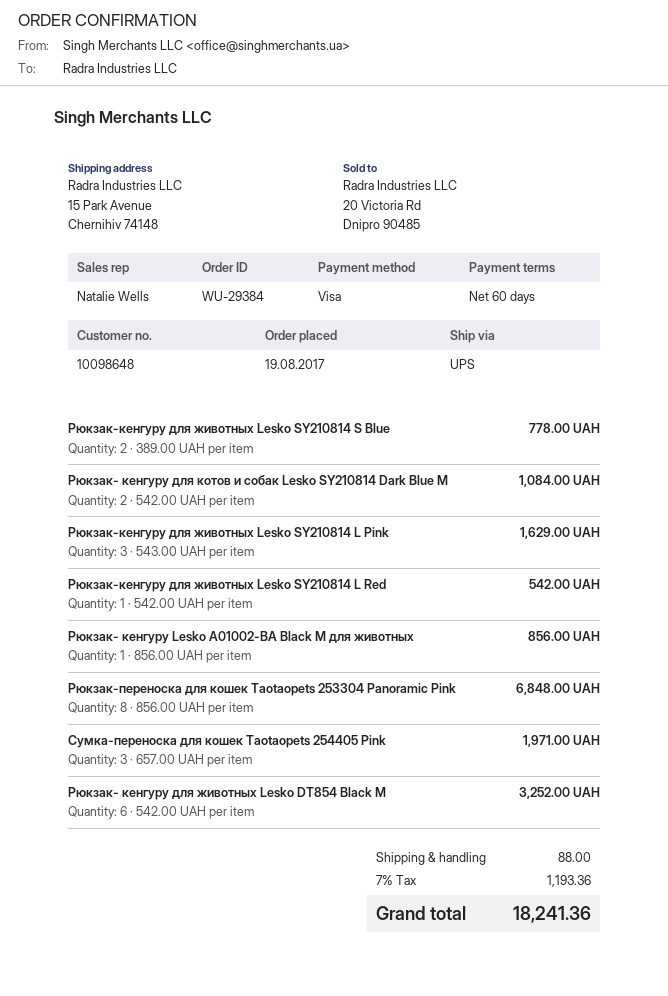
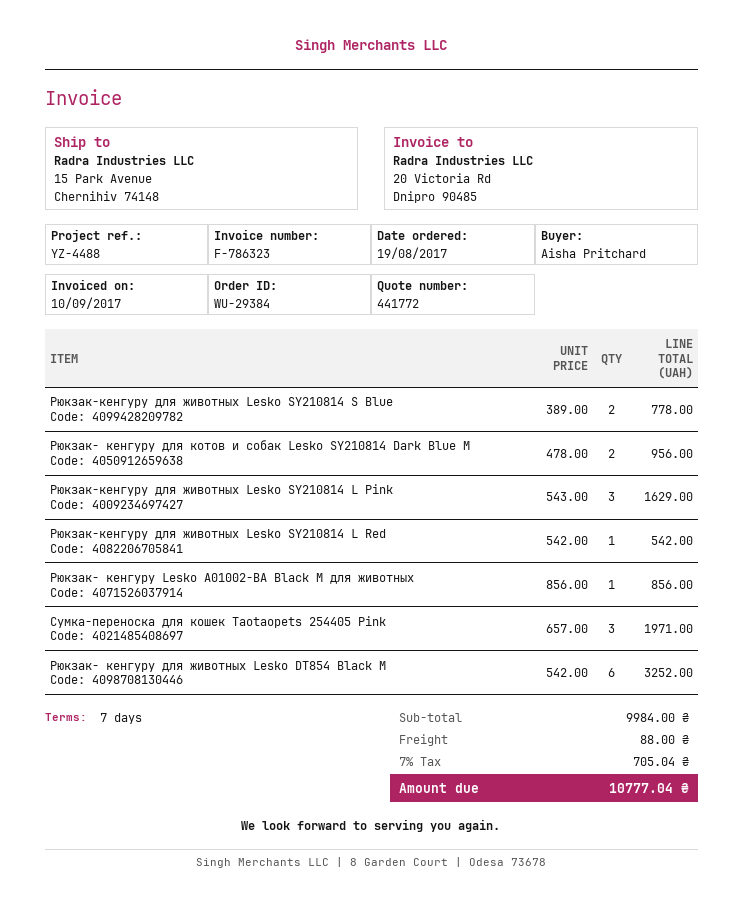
payment terms: 60 days -> 7 days
Рюкзак- кенгуру для котов и собак Lesko SY210814 Dark Blue M: 2 x 542.00 = 1084.00 -> 2 x 478.00 = 956.00
Рюкзак-переноска для кошек Taotaopets 253304 Panoramic Pink: 8 x 856.00 = 6848.00 -> none
tax: 7% = 1193.36 -> 7% = 705.04
total: 18241.36 -> 10777.04

